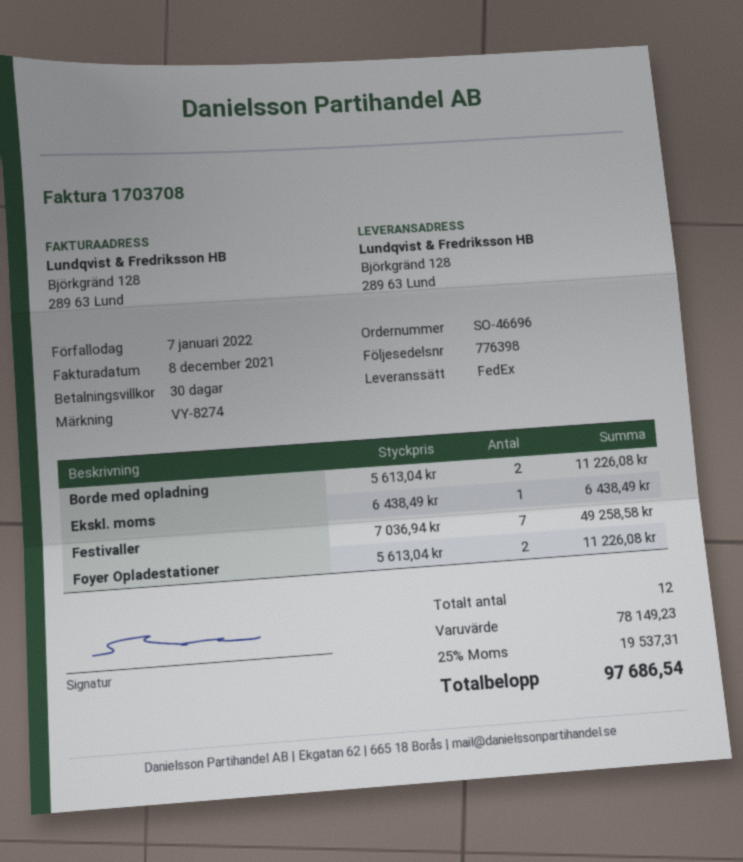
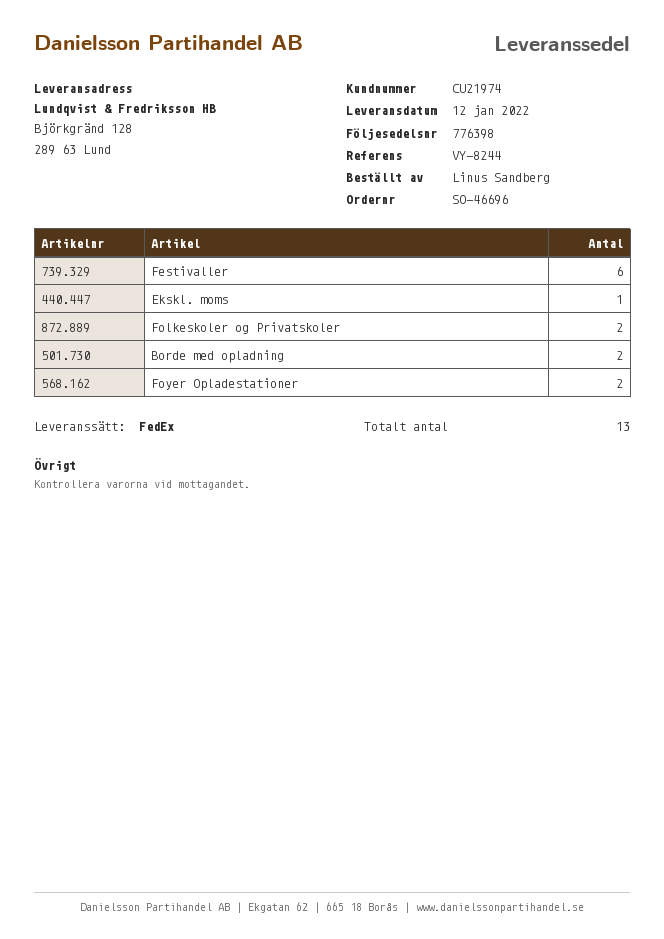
reference: VY-8274 -> VY-8244
Festivaller: 7 -> 6
Folkeskoler og Privatskoler: none -> 2
total quantity: 12 -> 13

